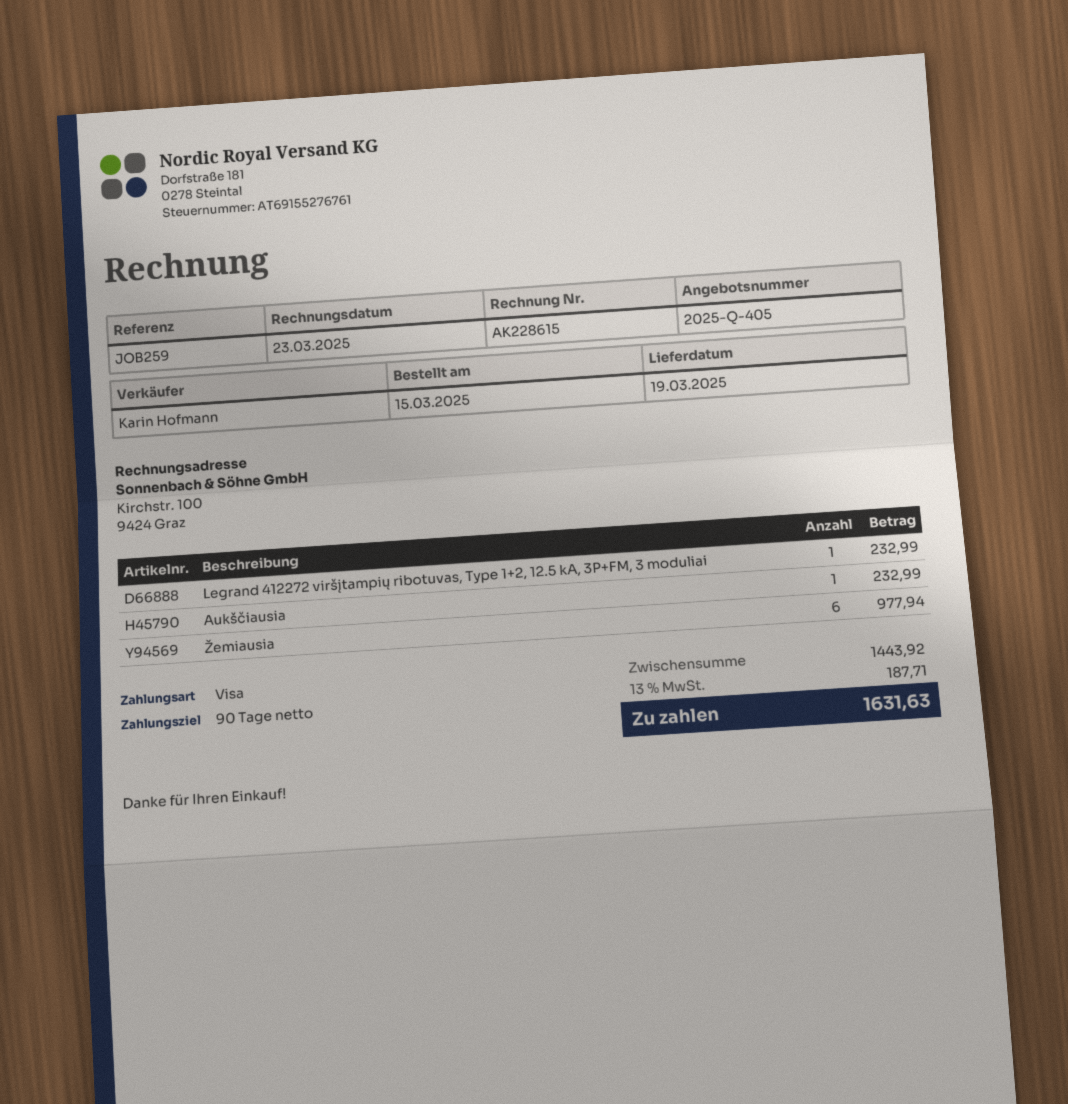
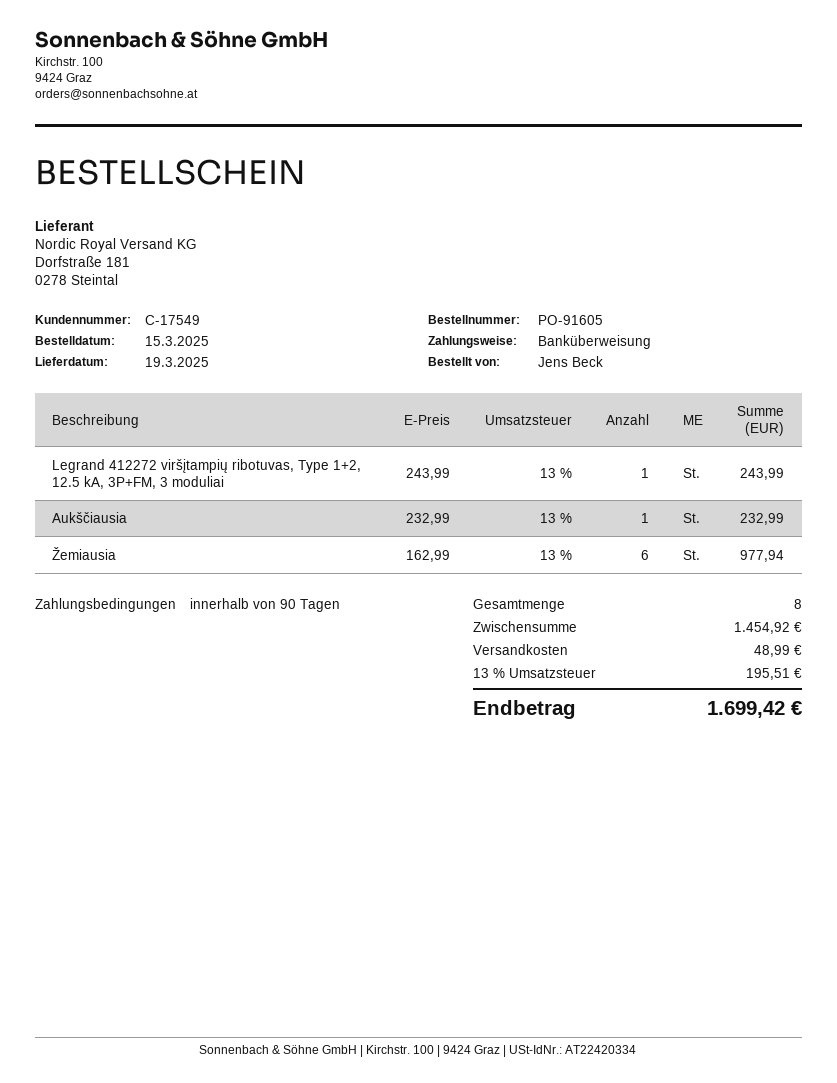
payment method: Visa -> bank transfer
Legrand 412272 viršįtampių ribotuvas, Type 1+2, 12.5 kA, 3P+FM, 3 moduliai: 1 for 232.99 -> 1 for 243.99
subtotal: 1443.92 -> 1454.92
shipping: none -> 48.99
tax: 13% = 187.71 -> 13% = 195.51
total: 1631.63 -> 1699.42

